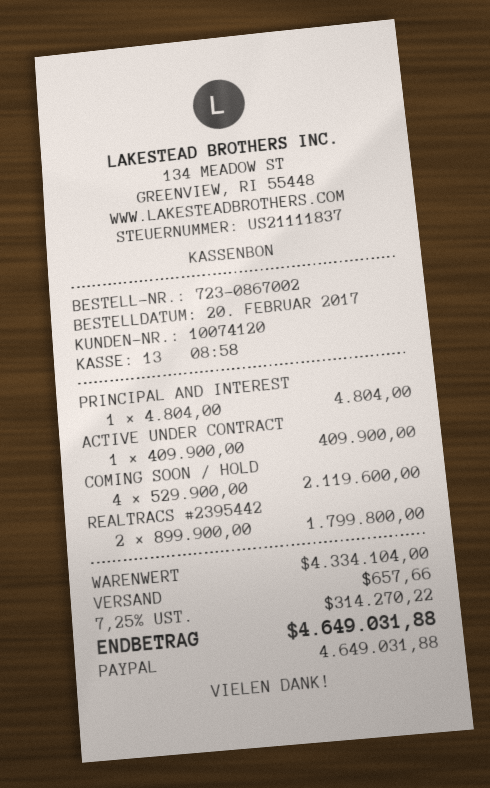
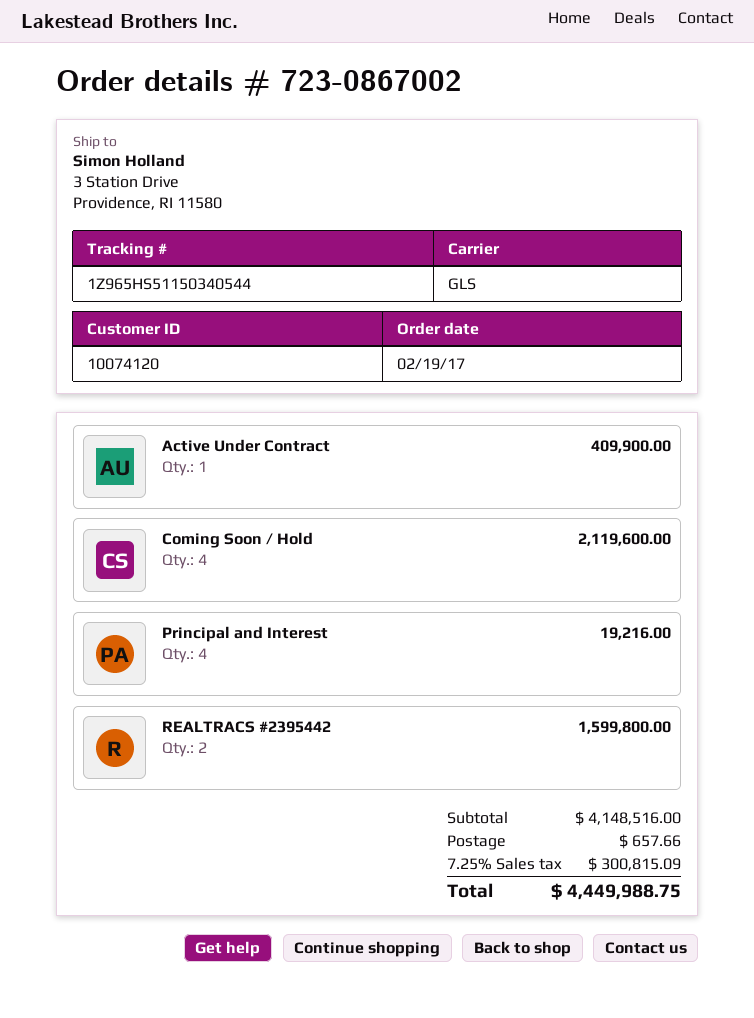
order date: 2017-02-20 -> 2017-02-19
PRINCIPAL AND INTEREST: 1 for 4804.00 -> 4 for 19216.00
REALTRACS #2395442: 2 for 1799800.00 -> 2 for 1599800.00
subtotal: 4334104.00 -> 4148516.00
tax: 7.25% = 314270.22 -> 7.25% = 300815.09
total: 4649031.88 -> 4449988.75

